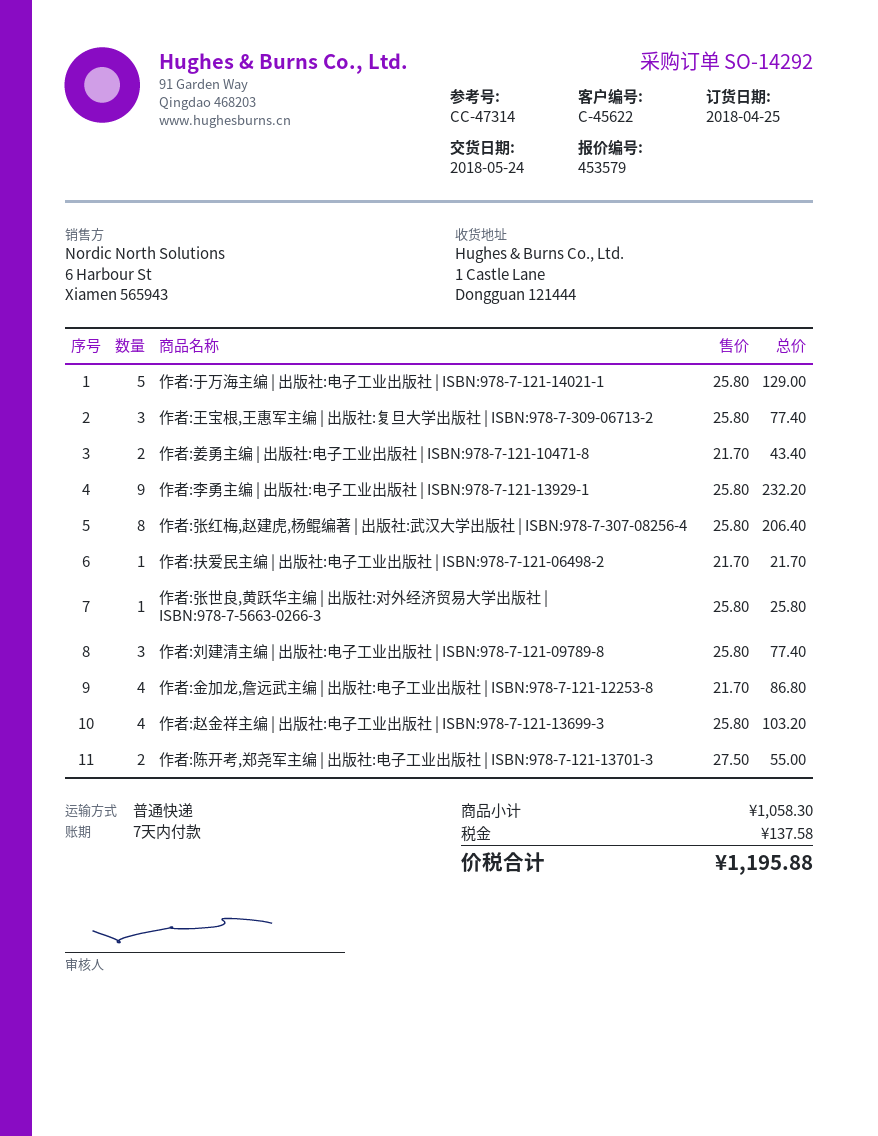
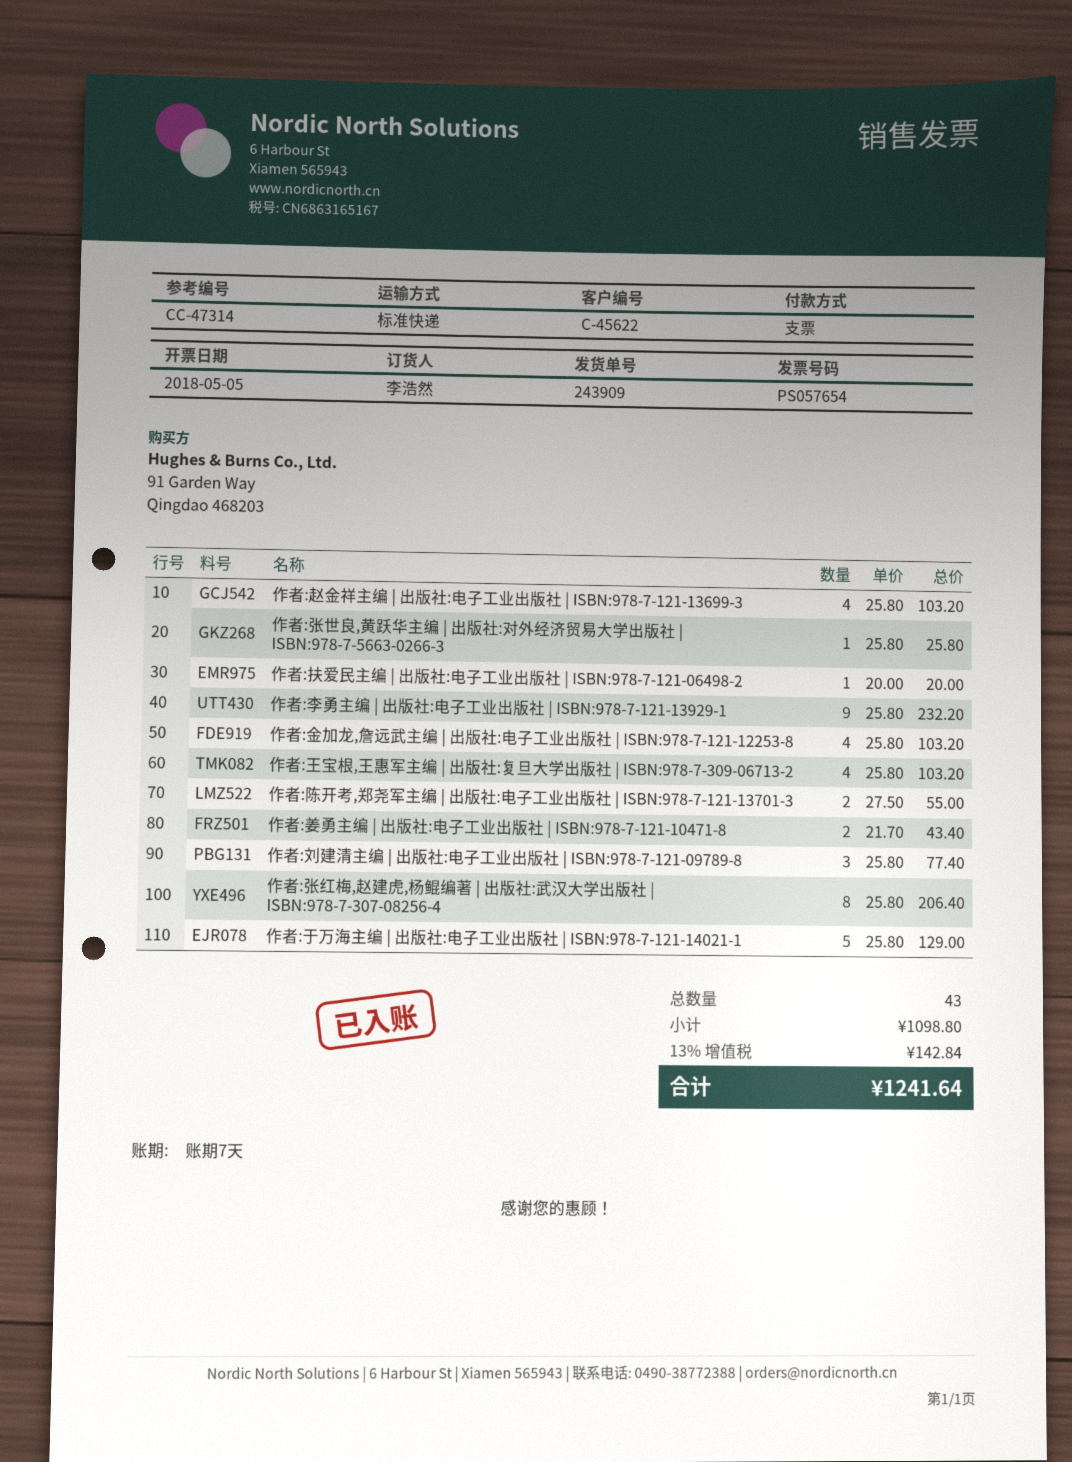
作者:王宝根,王惠军主编 | 出版社:复旦大学出版社 | ISBN:978-7-309-06713-2: 3 x 25.80 = 77.40 -> 4 x 25.80 = 103.20
作者:扶爱民主编 | 出版社:电子工业出版社 | ISBN:978-7-121-06498-2: 1 x 21.70 = 21.70 -> 1 x 20.00 = 20.00
作者:金加龙,詹远武主编 | 出版社:电子工业出版社 | ISBN:978-7-121-12253-8: 4 x 21.70 = 86.80 -> 4 x 25.80 = 103.20
subtotal: 1058.30 -> 1098.80
tax: 137.58 -> 142.84
total: 1195.88 -> 1241.64

